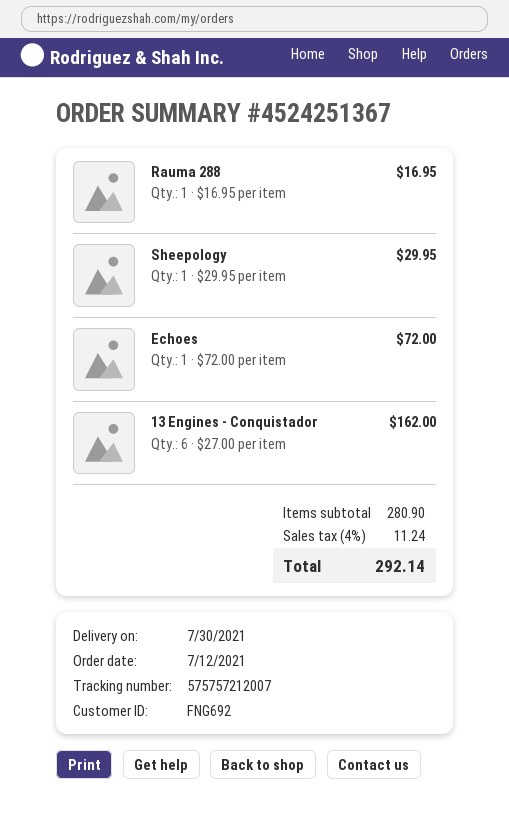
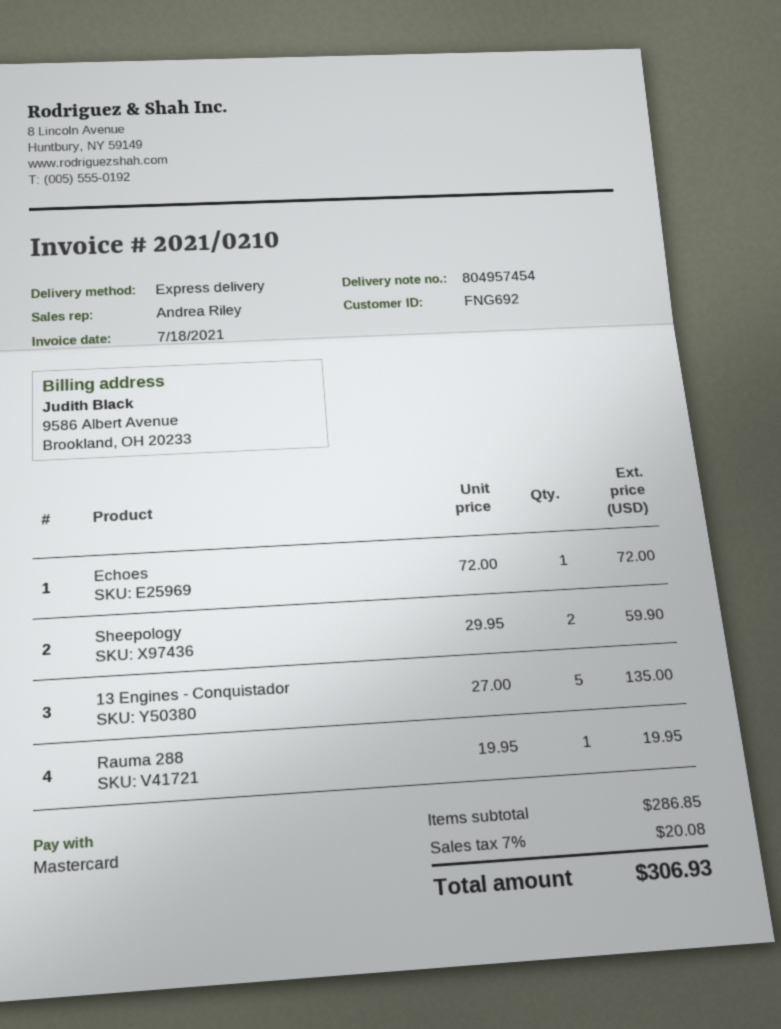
Rauma 288: 1 x 16.95 = 16.95 -> 1 x 19.95 = 19.95
Sheepology: 1 x 29.95 = 29.95 -> 2 x 29.95 = 59.90
13 Engines - Conquistador: 6 x 27.00 = 162.00 -> 5 x 27.00 = 135.00
subtotal: 280.90 -> 286.85
tax: 4% = 11.24 -> 7% = 20.08
total: 292.14 -> 306.93

